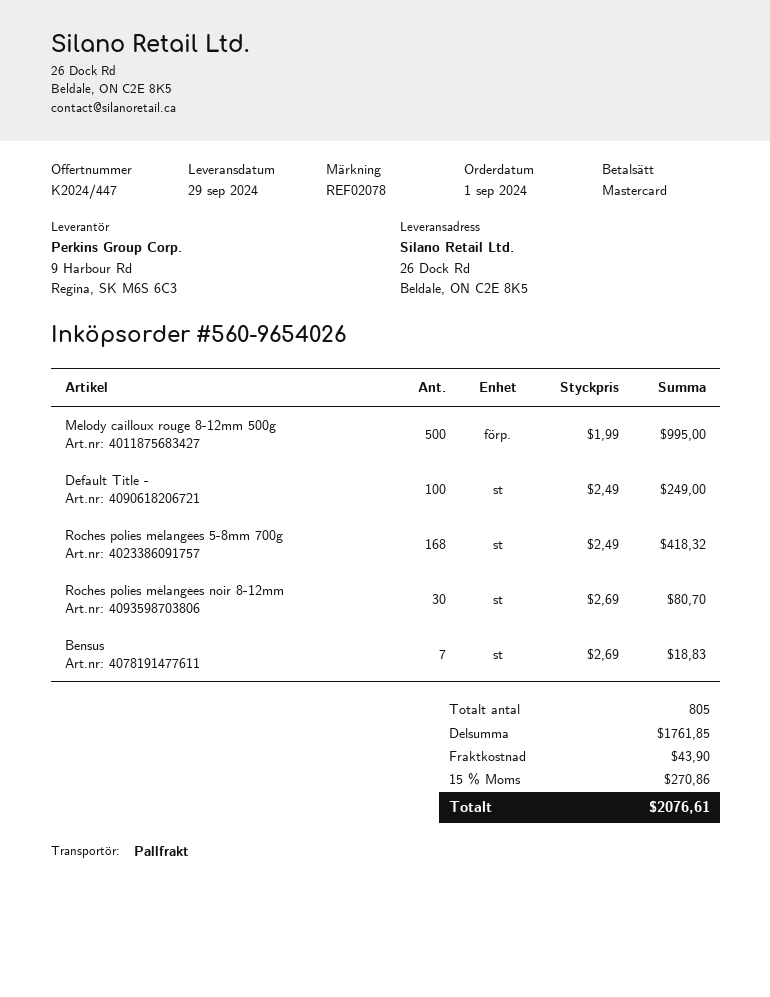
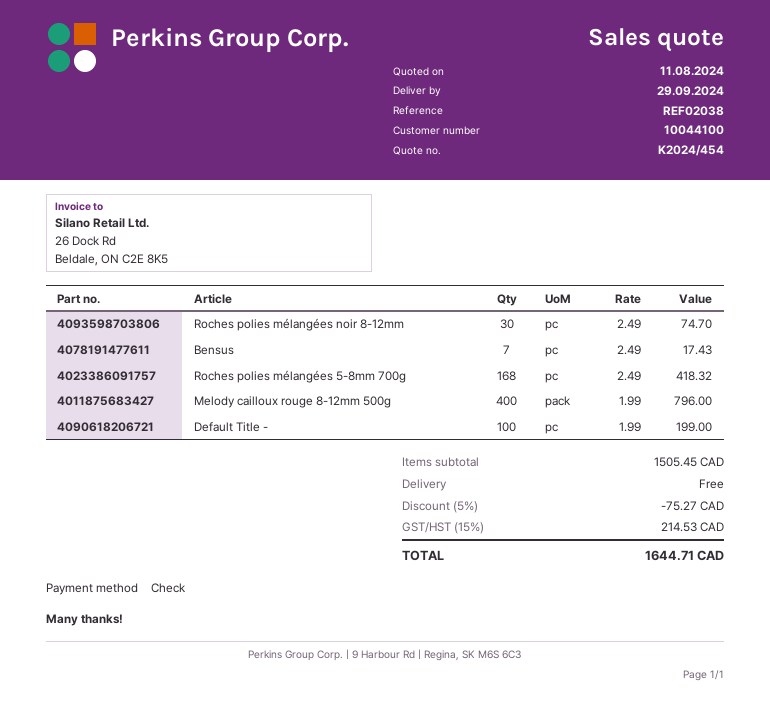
quote number: K2024/447 -> K2024/454
reference: REF02078 -> REF02038
payment method: Mastercard -> cheque
Melody cailloux rouge 8-12mm 500g: 500 x 1.99 = 995.00 -> 400 x 1.99 = 796.00
Default Title -: 100 x 2.49 = 249.00 -> 100 x 1.99 = 199.00
Roches polies mélangées noir 8-12mm: 30 x 2.69 = 80.70 -> 30 x 2.49 = 74.70
Bensus: 7 x 2.69 = 18.83 -> 7 x 2.49 = 17.43
subtotal: 1761.85 -> 1505.45
discount: none -> 5% = 75.27
shipping: 43.90 -> 0.00
tax: 15% = 270.86 -> 15% = 214.53
total: 2076.61 -> 1644.71

